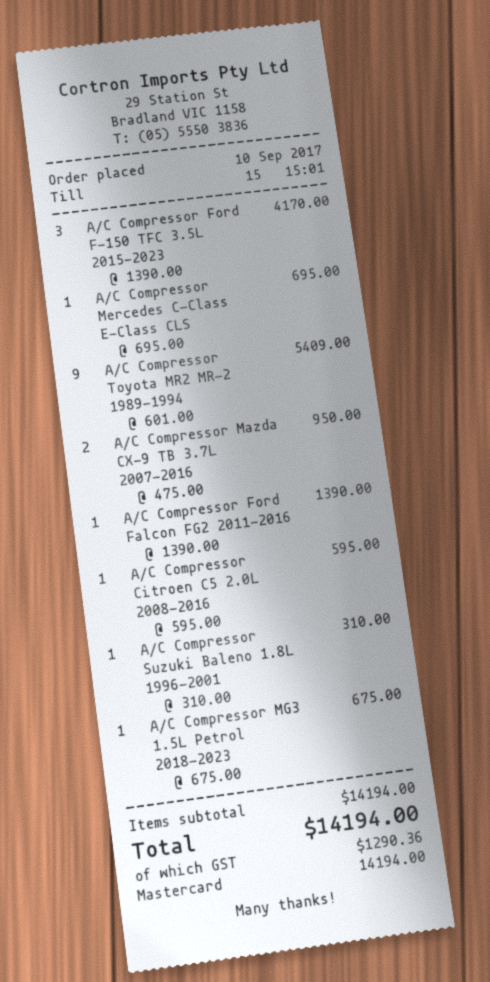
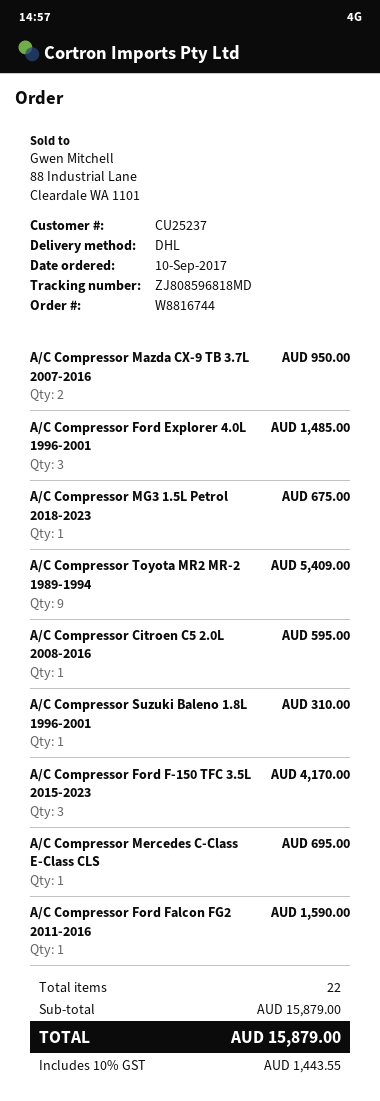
A/C Compressor Ford Falcon FG2 2011-2016: 1 for 1390.00 -> 1 for 1590.00
A/C Compressor Ford Explorer 4.0L 1996-2001: none -> 3 for 1485.00
subtotal: 14194.00 -> 15879.00
tax: 1290.36 -> 1443.55
total: 14194.00 -> 15879.00

